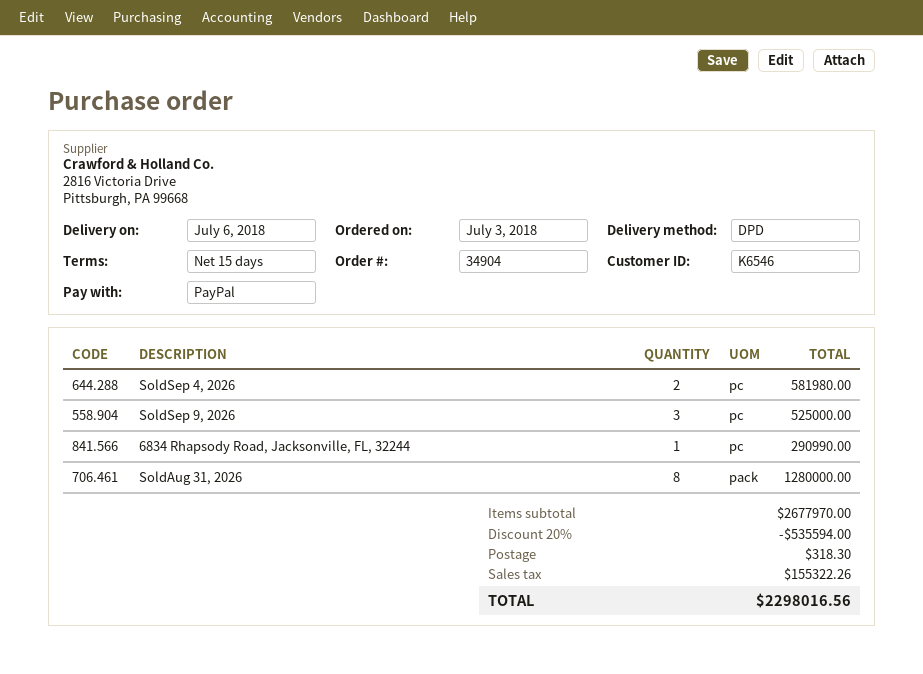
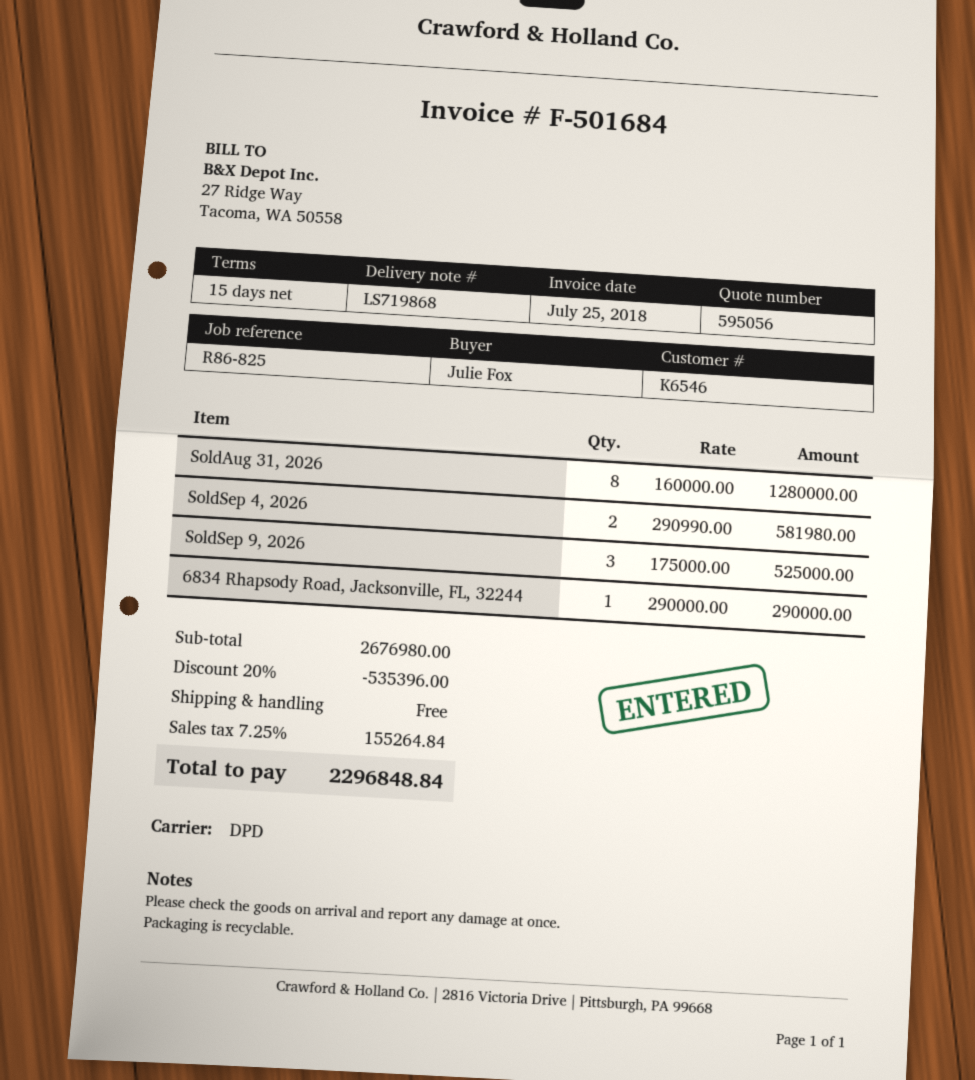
6834 Rhapsody Road, Jacksonville, FL, 32244: 1 for 290990.00 -> 1 for 290000.00
subtotal: 2677970.00 -> 2676980.00
discount: 20% = 535594.00 -> 20% = 535396.00
shipping: 318.30 -> 0.00
tax: 155322.26 -> 155264.84
total: 2298016.56 -> 2296848.84

